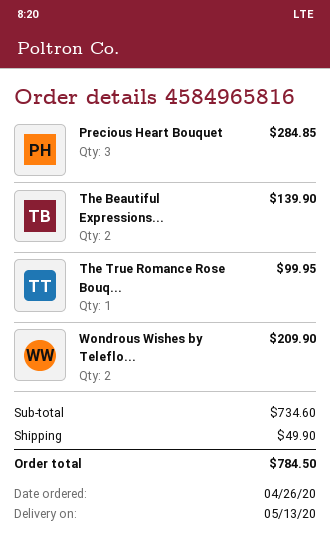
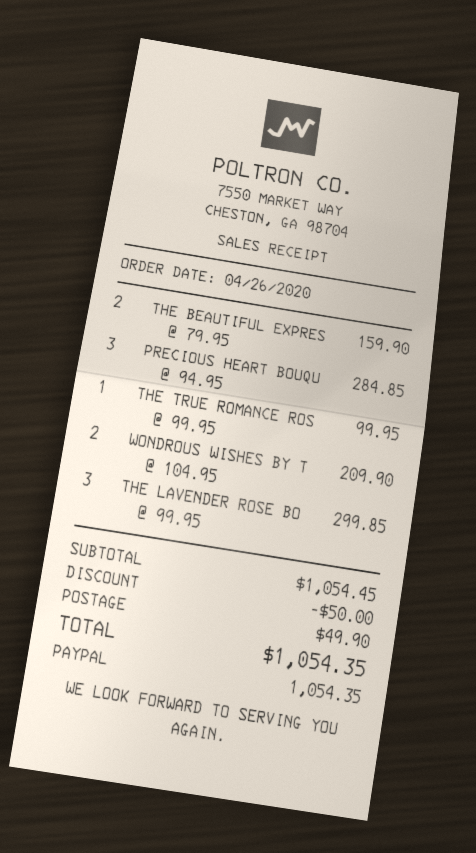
The Beautiful Expressions...: 2 for 139.90 -> 2 for 159.90
THE LAVENDER ROSE BO: none -> 3 for 299.85
subtotal: 734.60 -> 1054.45
discount: none -> 50.00
total: 784.50 -> 1054.35

